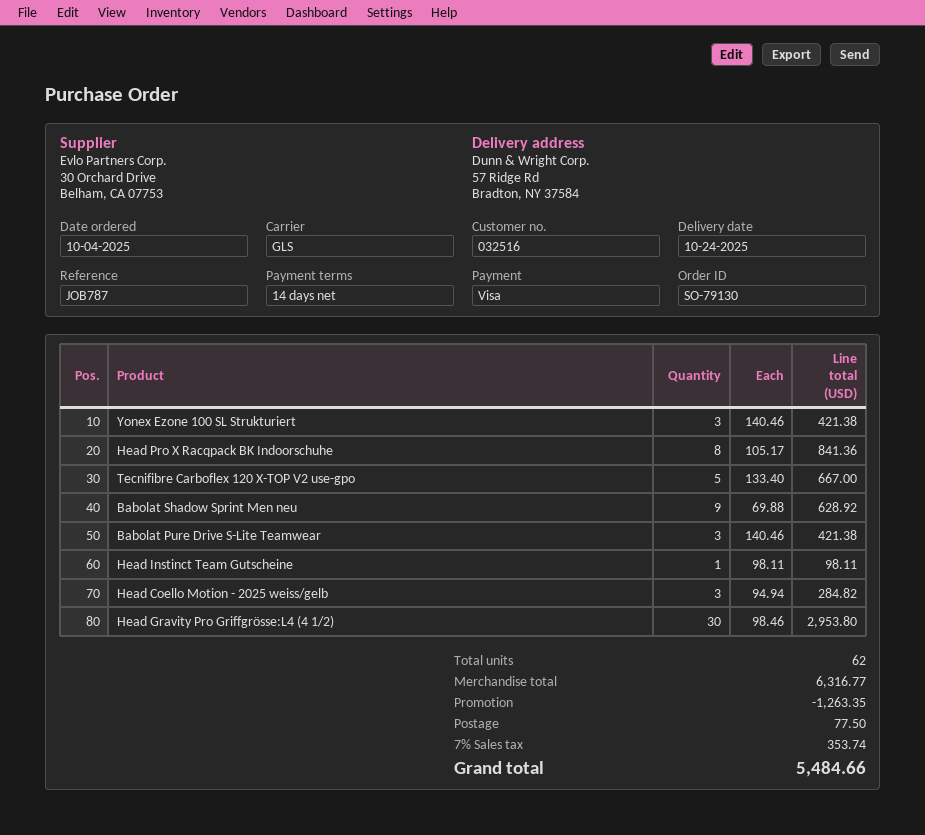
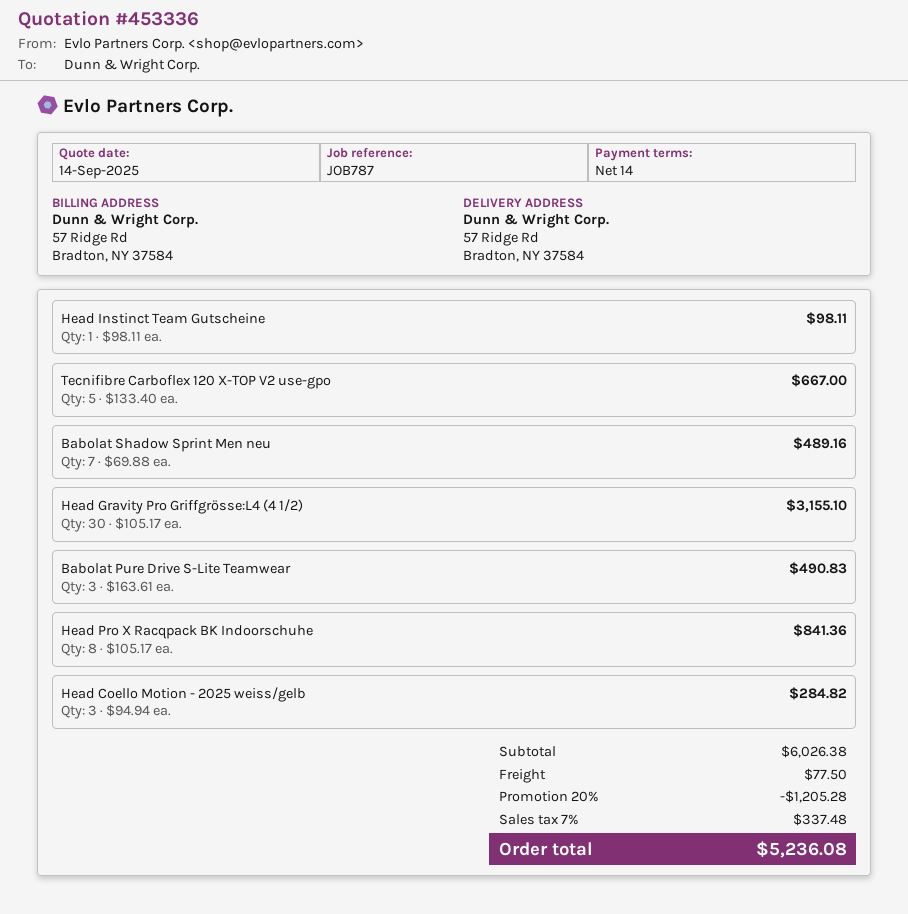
Yonex Ezone 100 SL Strukturiert: 3 x 140.46 = 421.38 -> none
Babolat Shadow Sprint Men neu: 9 x 69.88 = 628.92 -> 7 x 69.88 = 489.16
Babolat Pure Drive S-Lite Teamwear: 3 x 140.46 = 421.38 -> 3 x 163.61 = 490.83
Head Gravity Pro Griffgrösse:L4 (4 1/2): 30 x 98.46 = 2953.80 -> 30 x 105.17 = 3155.10
subtotal: 6316.77 -> 6026.38
discount: 1263.35 -> 1205.28
tax: 7% = 353.74 -> 7% = 337.48
total: 5484.66 -> 5236.08

